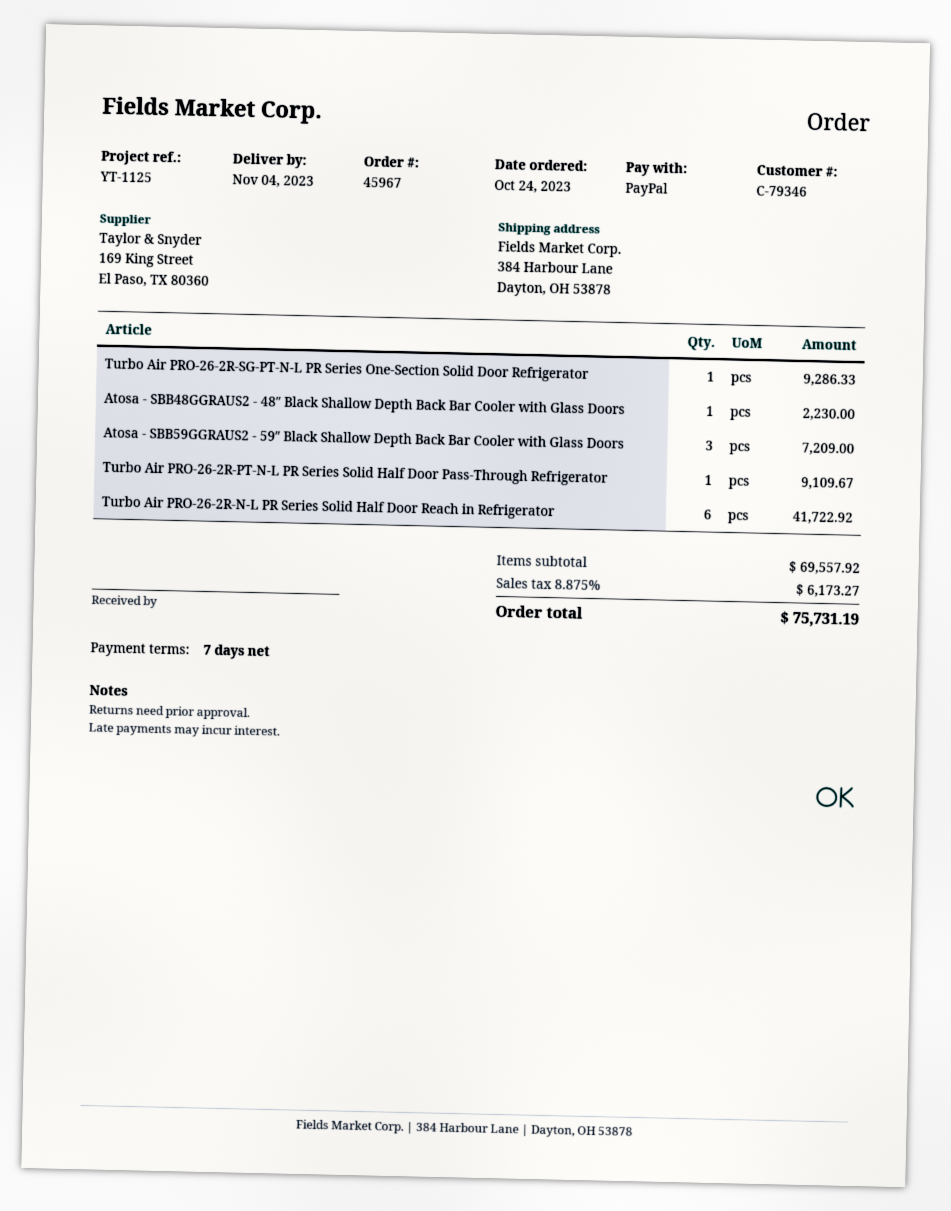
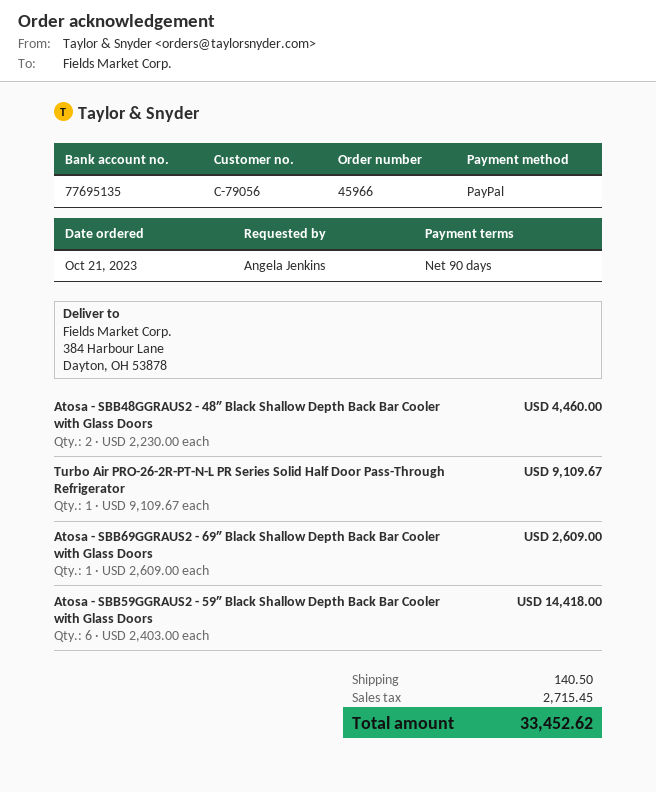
order number: 45967 -> 45966
order date: 2023-10-24 -> 2023-10-21
payment terms: 7 days -> 90 days
customer number: C-79346 -> C-79056
Turbo Air PRO-26-2R-SG-PT-N-L PR Series One-Section Solid Door Refrigerator: 1 for 9286.33 -> none
Atosa - SBB48GGRAUS2 - 48″ Black Shallow Depth Back Bar Cooler with Glass Doors: 1 for 2230.00 -> 2 for 4460.00
Atosa - SBB59GGRAUS2 - 59″ Black Shallow Depth Back Bar Cooler with Glass Doors: 3 for 7209.00 -> 6 for 14418.00
Turbo Air PRO-26-2R-N-L PR Series Solid Half Door Reach in Refrigerator: 6 for 41722.92 -> none
Atosa - SBB69GGRAUS2 - 69″ Black Shallow Depth Back Bar Cooler with Glass Doors: none -> 1 for 2609.00
shipping: none -> 140.50
tax: 6173.27 -> 2715.45
total: 75731.19 -> 33452.62

